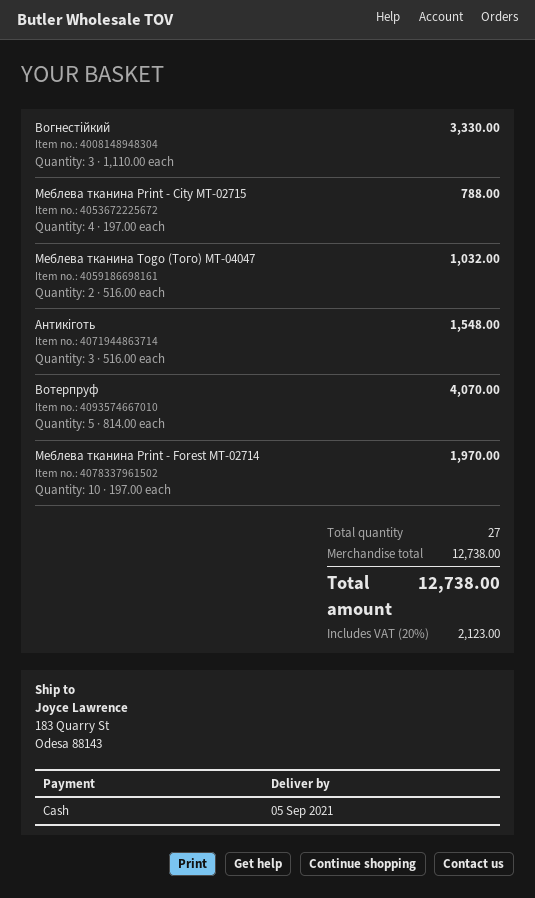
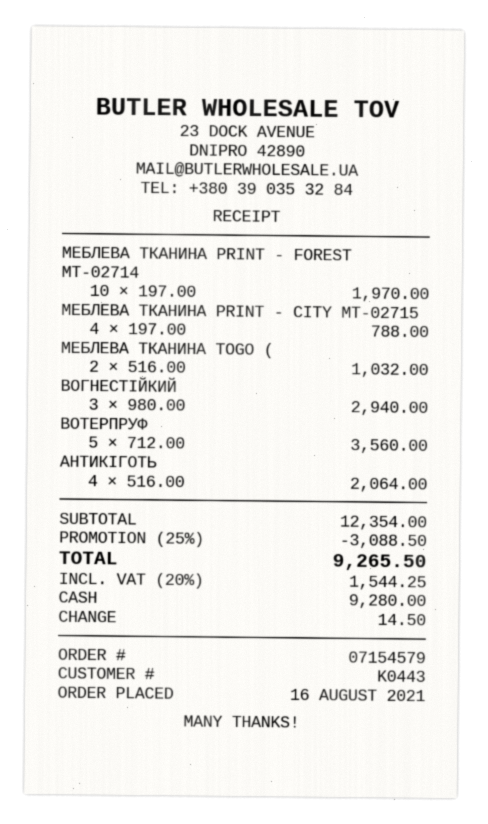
Вогнестійкий: 3 x 1110.00 = 3330.00 -> 3 x 980.00 = 2940.00
Антикіготь: 3 x 516.00 = 1548.00 -> 4 x 516.00 = 2064.00
Вотерпруф: 5 x 814.00 = 4070.00 -> 5 x 712.00 = 3560.00
subtotal: 12738.00 -> 12354.00
discount: none -> 25% = 3088.50
tax: 20% = 2123.00 -> 20% = 1544.25
total: 12738.00 -> 9265.50

